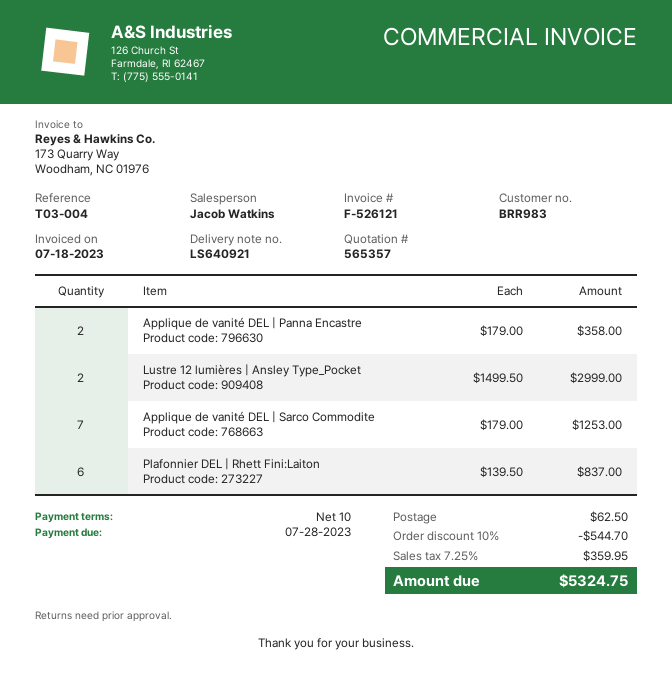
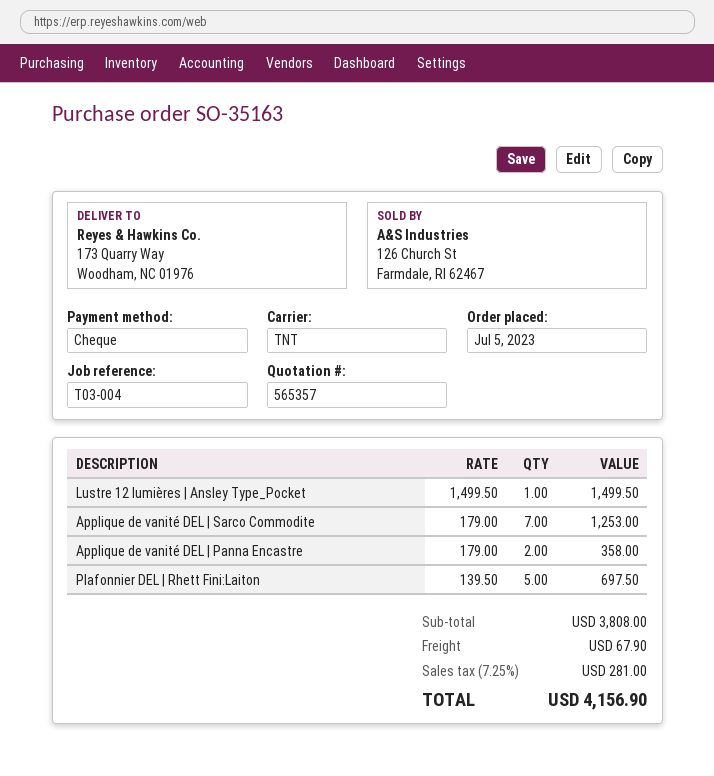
Lustre 12 lumières | Ansley Type_Pocket: 2 x 1499.50 = 2999.00 -> 1 x 1499.50 = 1499.50
Plafonnier DEL | Rhett Fini:Laiton: 6 x 139.50 = 837.00 -> 5 x 139.50 = 697.50
discount: 10% = 544.70 -> none
shipping: 62.50 -> 67.90
tax: 7.25% = 359.95 -> 7.25% = 281.00
total: 5324.75 -> 4156.90

